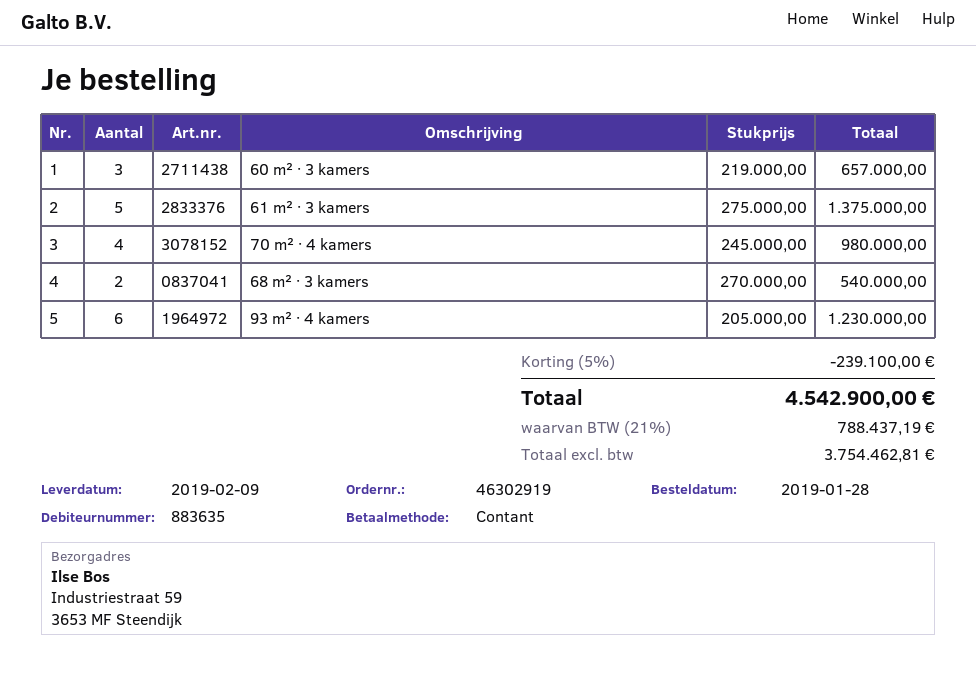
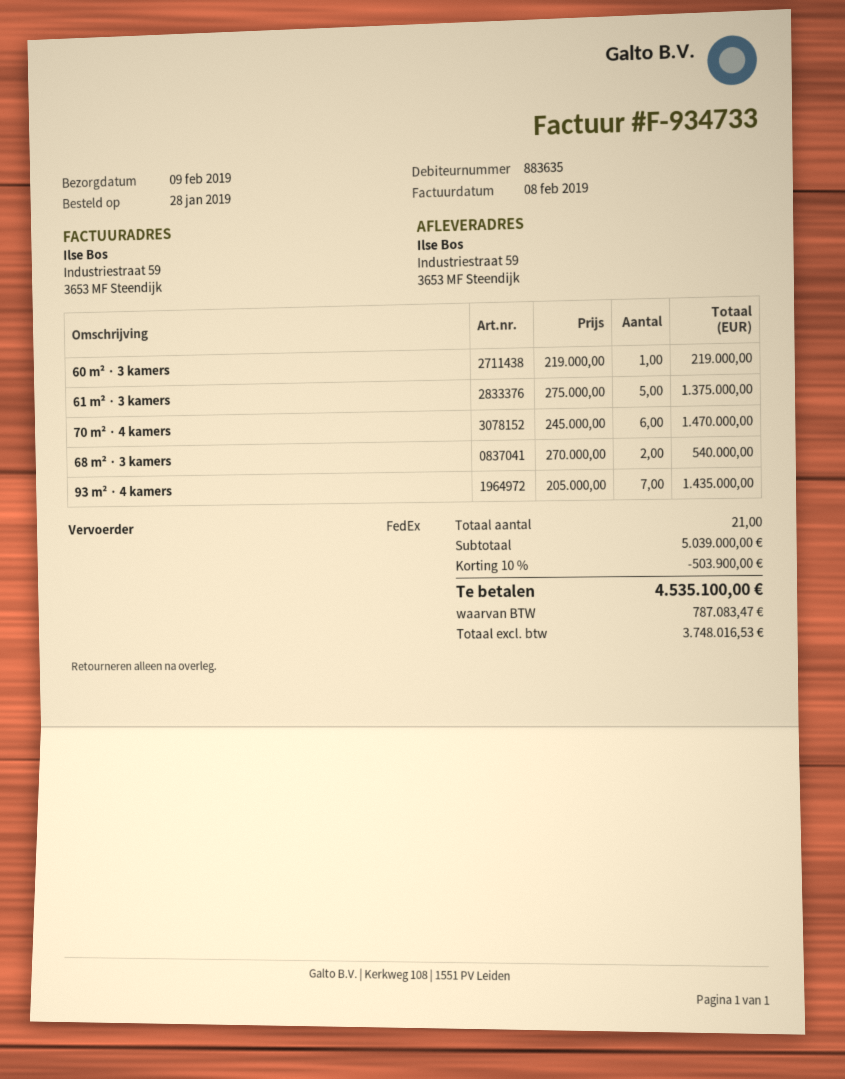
60 m² · 3 kamers: 3 x 219000.00 = 657000.00 -> 1 x 219000.00 = 219000.00
70 m² · 4 kamers: 4 x 245000.00 = 980000.00 -> 6 x 245000.00 = 1470000.00
93 m² · 4 kamers: 6 x 205000.00 = 1230000.00 -> 7 x 205000.00 = 1435000.00
discount: 5% = 239100.00 -> 10% = 503900.00
net: 3754462.81 -> 3748016.53
tax: 788437.19 -> 787083.47
total: 4542900.00 -> 4535100.00

